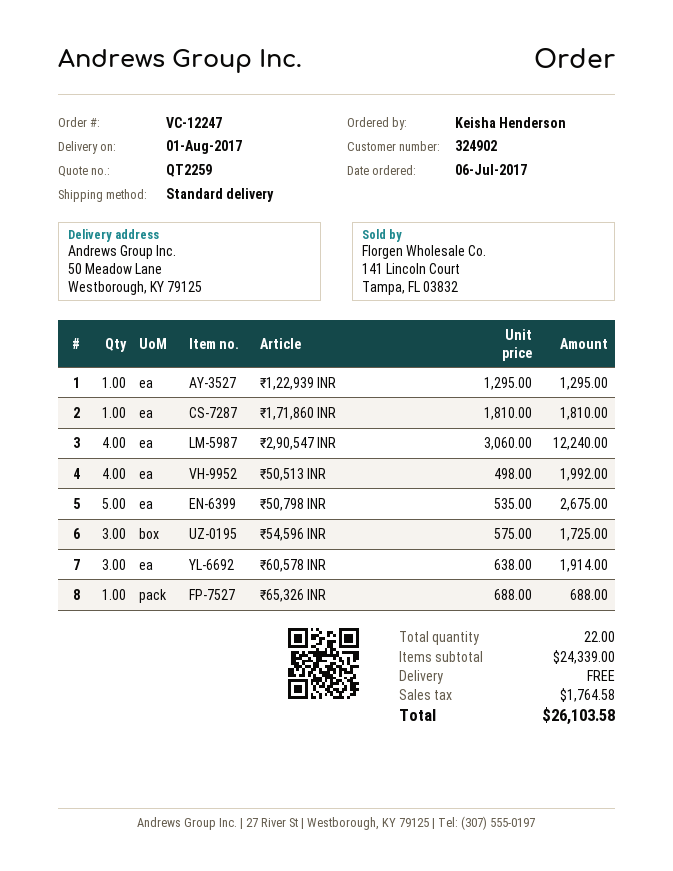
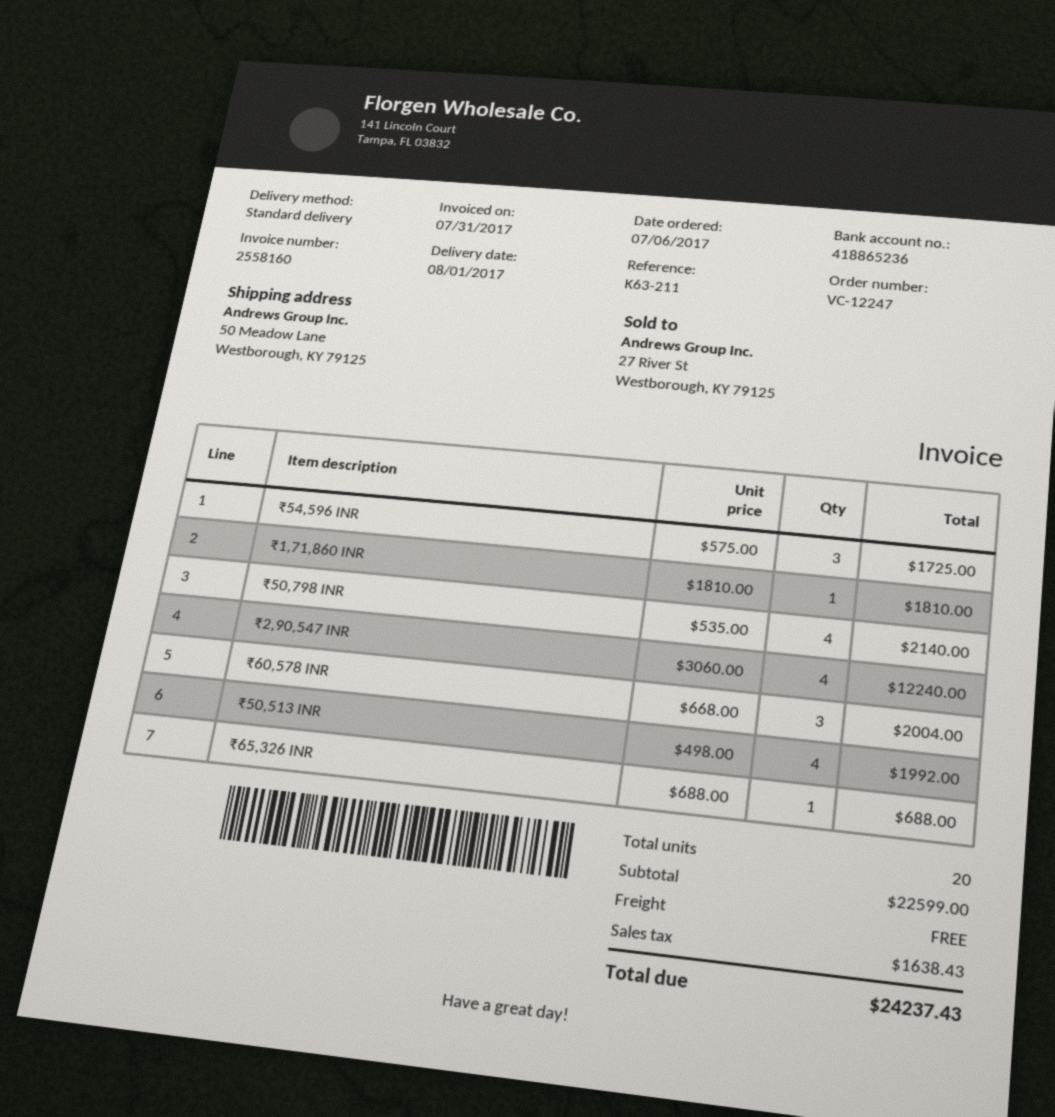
₹1,22,939 INR: 1 x 1295.00 = 1295.00 -> none
₹50,798 INR: 5 x 535.00 = 2675.00 -> 4 x 535.00 = 2140.00
₹60,578 INR: 3 x 638.00 = 1914.00 -> 3 x 668.00 = 2004.00
total quantity: 22 -> 20
subtotal: 24339.00 -> 22599.00
tax: 1764.58 -> 1638.43
total: 26103.58 -> 24237.43

